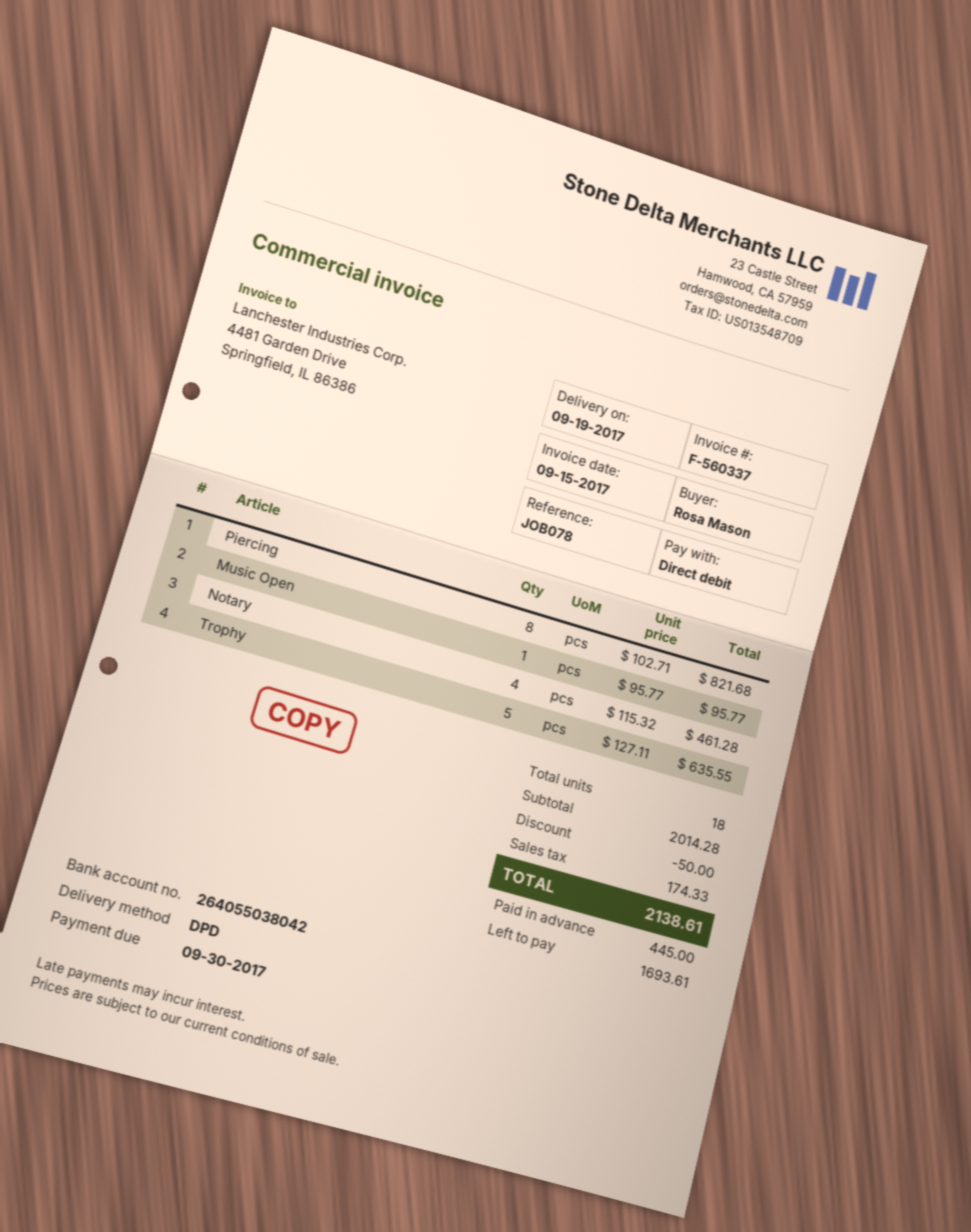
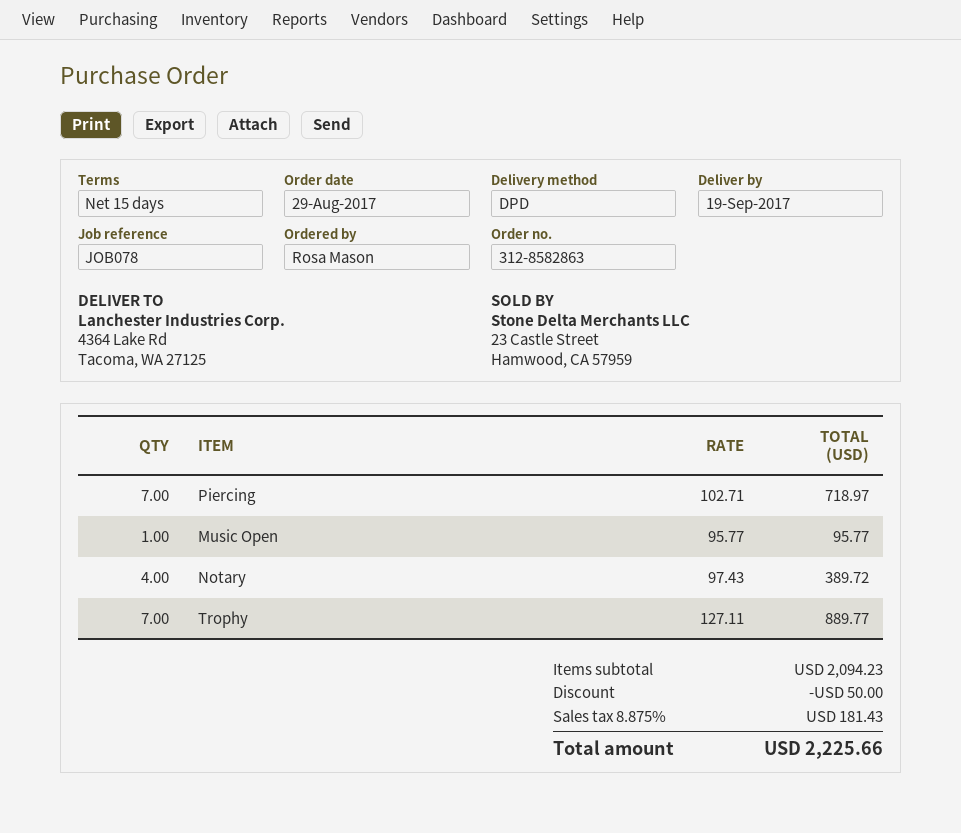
Piercing: 8 x 102.71 = 821.68 -> 7 x 102.71 = 718.97
Notary: 4 x 115.32 = 461.28 -> 4 x 97.43 = 389.72
Trophy: 5 x 127.11 = 635.55 -> 7 x 127.11 = 889.77
subtotal: 2014.28 -> 2094.23
tax: 174.33 -> 181.43
total: 2138.61 -> 2225.66

